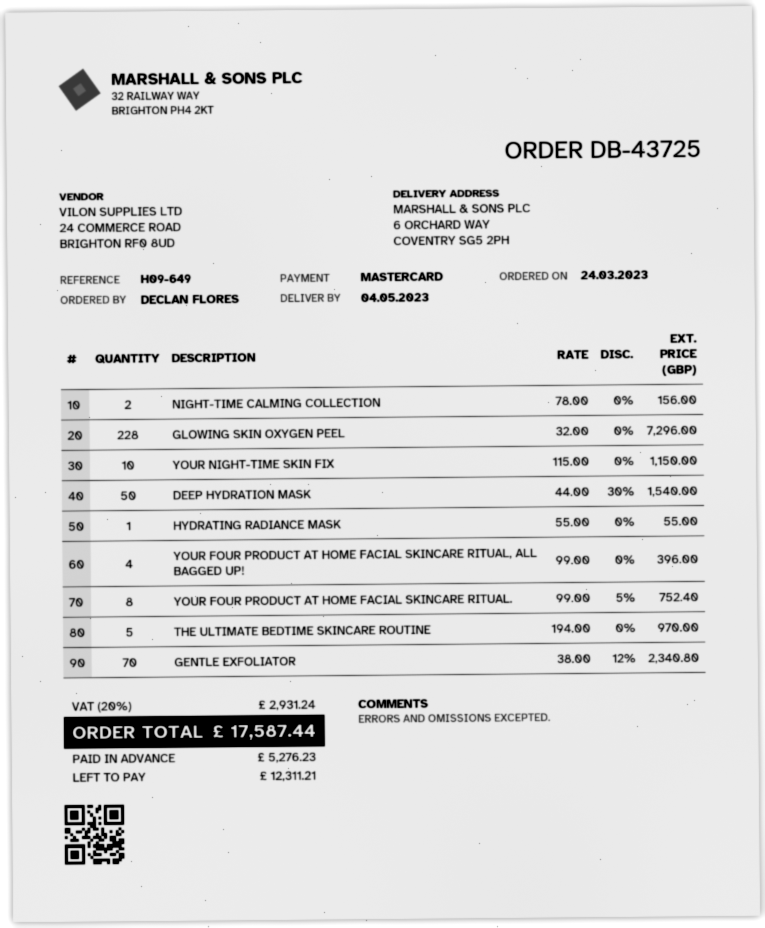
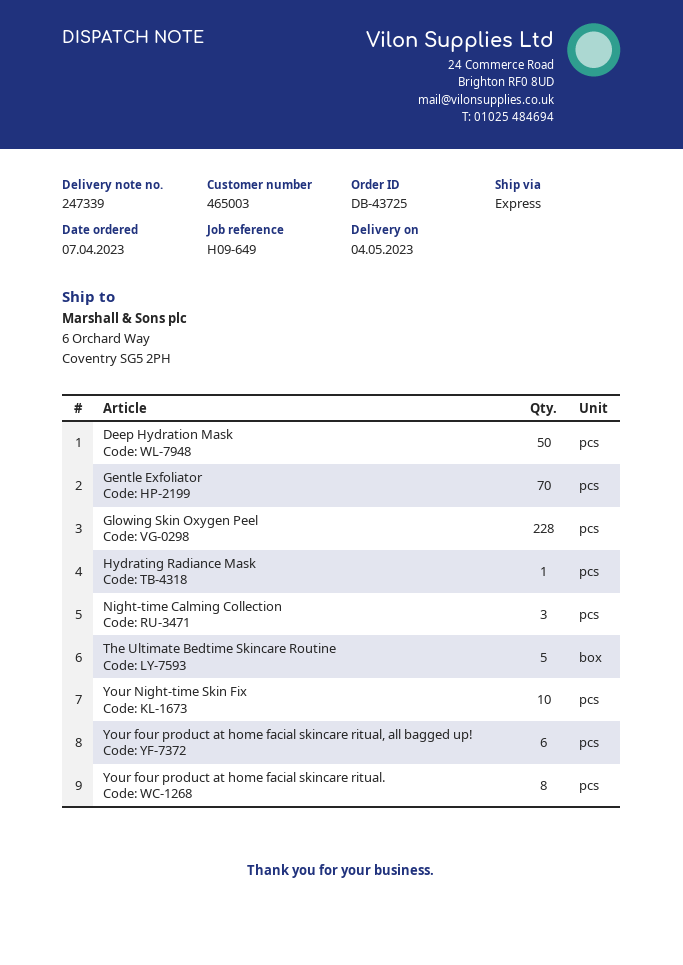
order date: 2023-03-24 -> 2023-04-07
NIGHT-TIME CALMING COLLECTION: 2 -> 3
YOUR FOUR PRODUCT AT HOME FACIAL SKINCARE RITUAL, ALL BAGGED UP!: 4 -> 6

